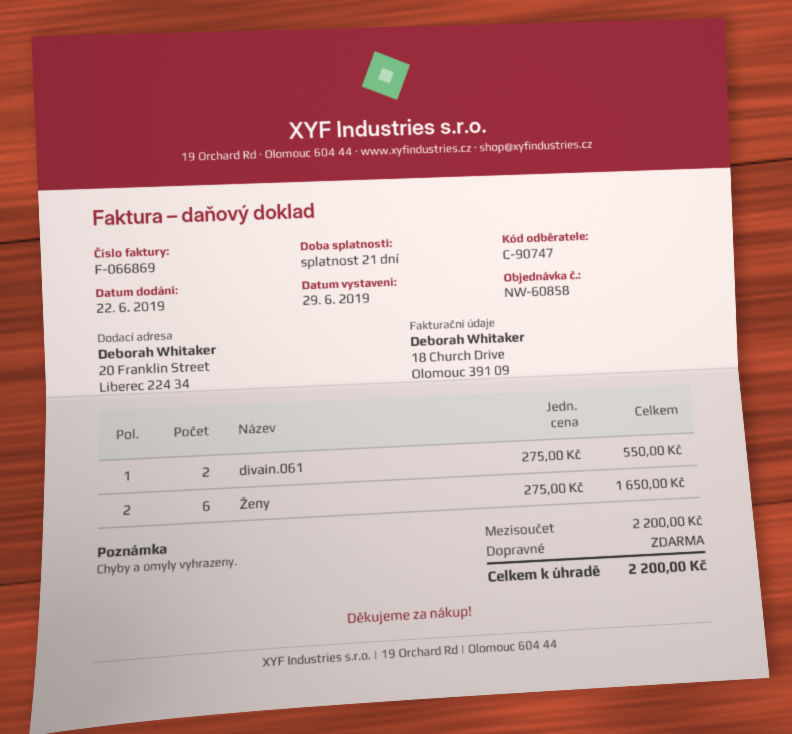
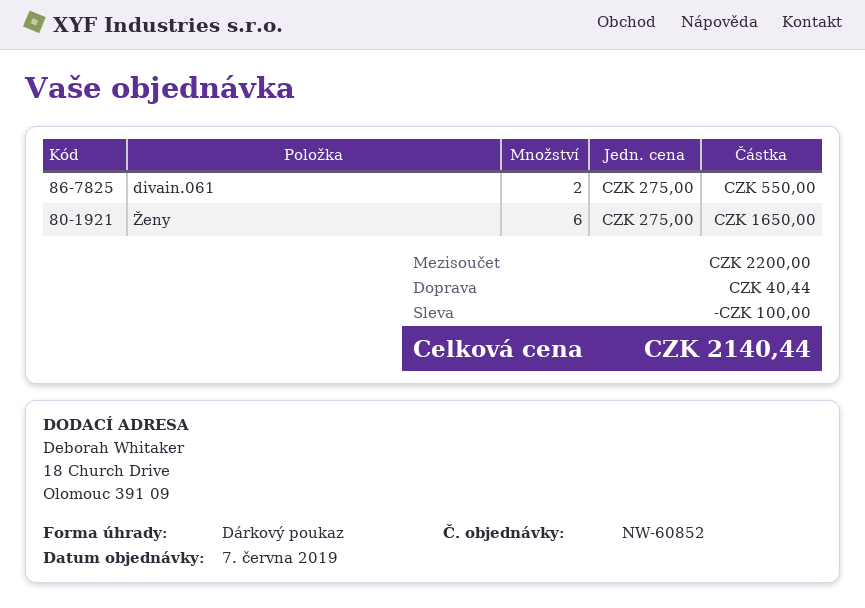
order number: NW-60858 -> NW-60852
ship to: 20 Franklin Street, Liberec 224 34 -> 18 Church Drive, Olomouc 391 09
discount: none -> 100.00
shipping: 0.00 -> 40.44
total: 2200.00 -> 2140.44

